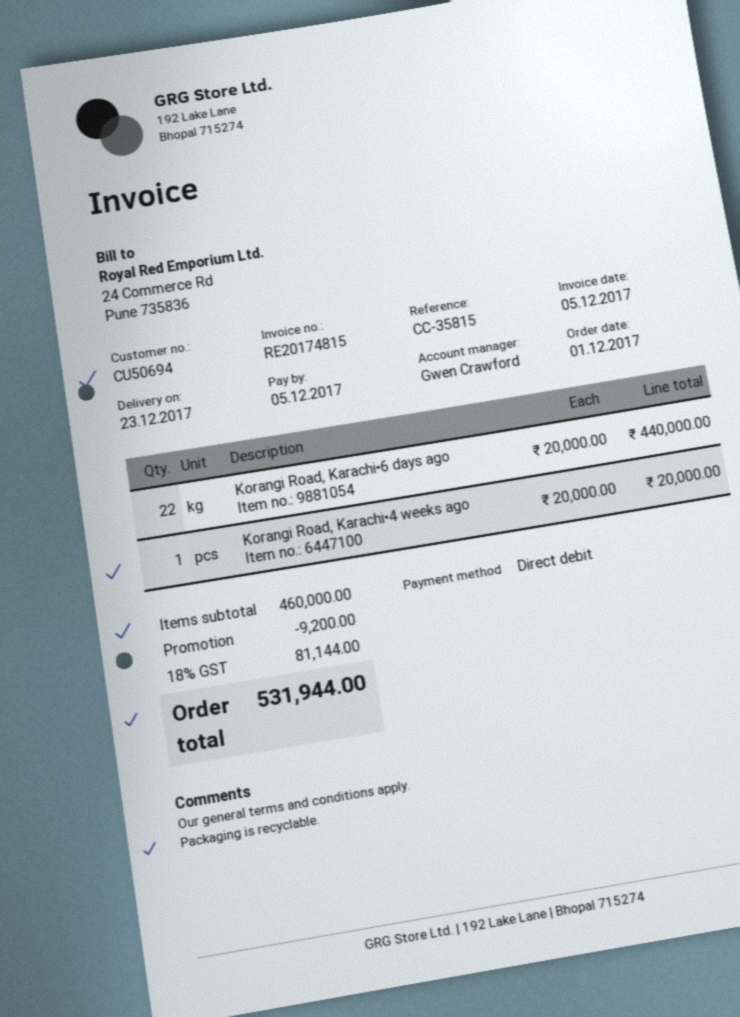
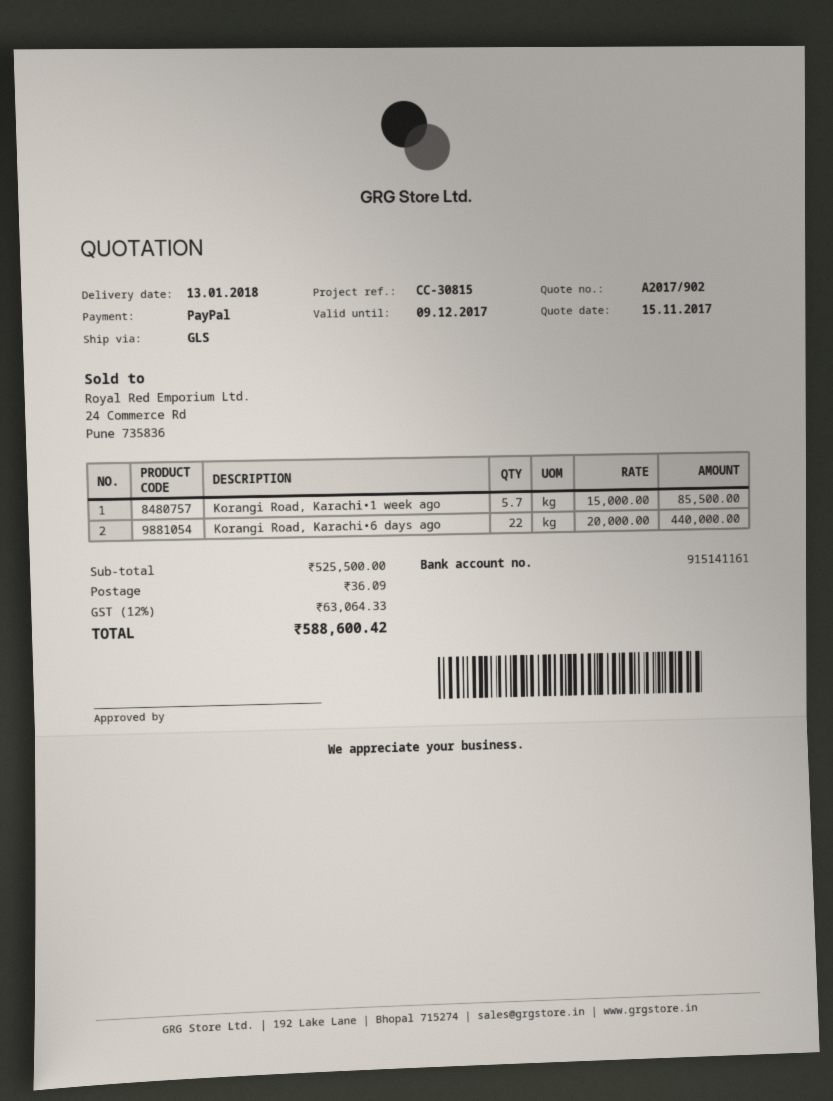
delivery date: 2017-12-23 -> 2018-01-13
reference: CC-35815 -> CC-30815
payment method: direct debit -> PayPal
Korangi Road, Karachi•4 weeks ago: 1 x 20000.00 = 20000.00 -> none
Korangi Road, Karachi•1 week ago: none -> 5.7 x 15000.00 = 85500.00
subtotal: 460000.00 -> 525500.00
discount: 9200.00 -> none
shipping: none -> 36.09
tax: 18% = 81144.00 -> 12% = 63064.33
total: 531944.00 -> 588600.42

